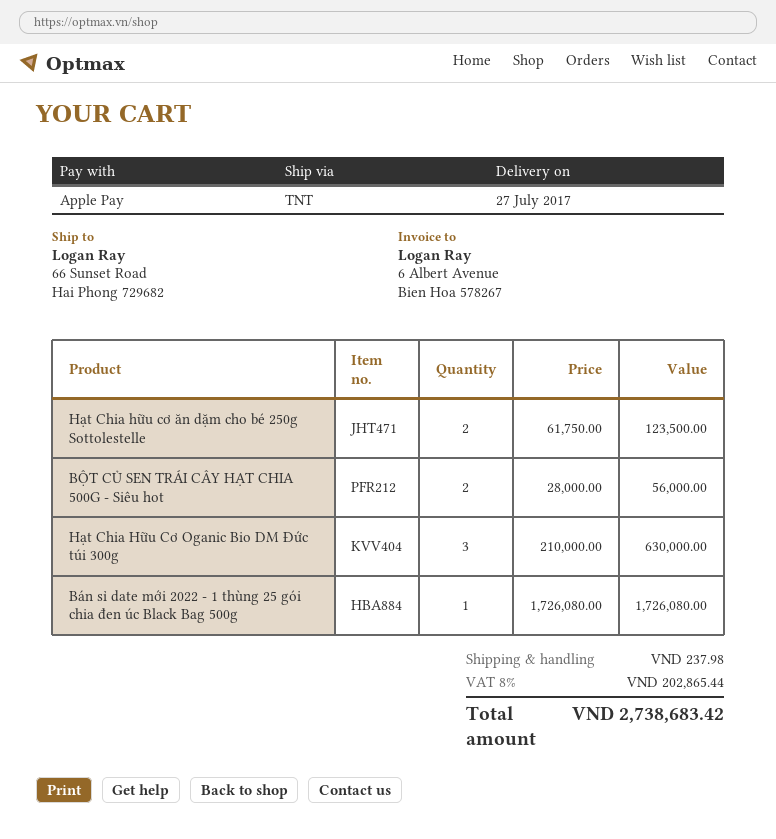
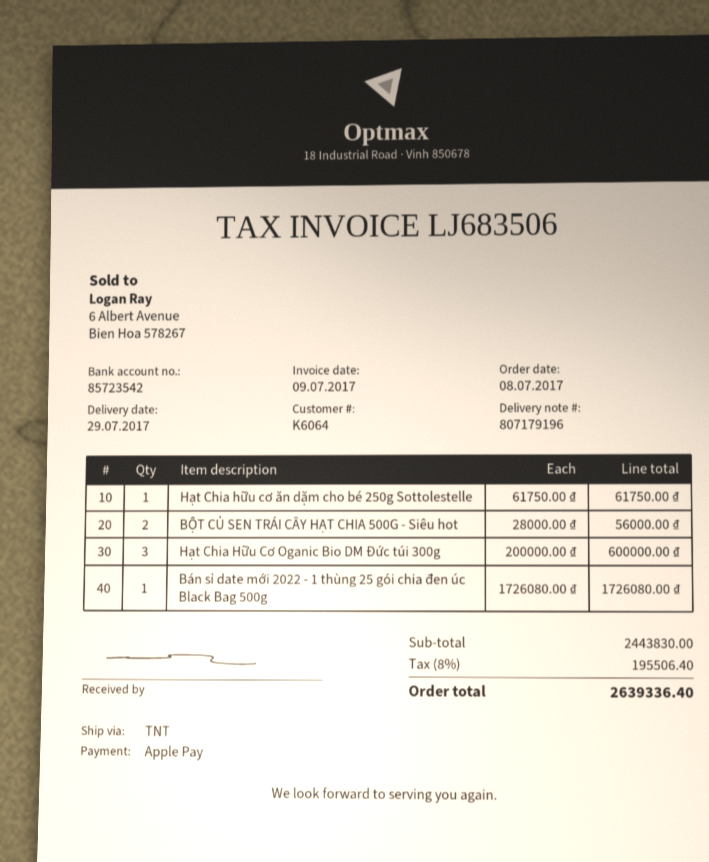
delivery date: 2017-07-27 -> 2017-07-29
Hạt Chia hữu cơ ăn dặm cho bé 250g Sottolestelle: 2 x 61750.00 = 123500.00 -> 1 x 61750.00 = 61750.00
Hạt Chia Hữu Cơ Oganic Bio DM Đức túi 300g: 3 x 210000.00 = 630000.00 -> 3 x 200000.00 = 600000.00
shipping: 237.98 -> none
tax: 8% = 202865.44 -> 8% = 195506.40
total: 2738683.42 -> 2639336.40

